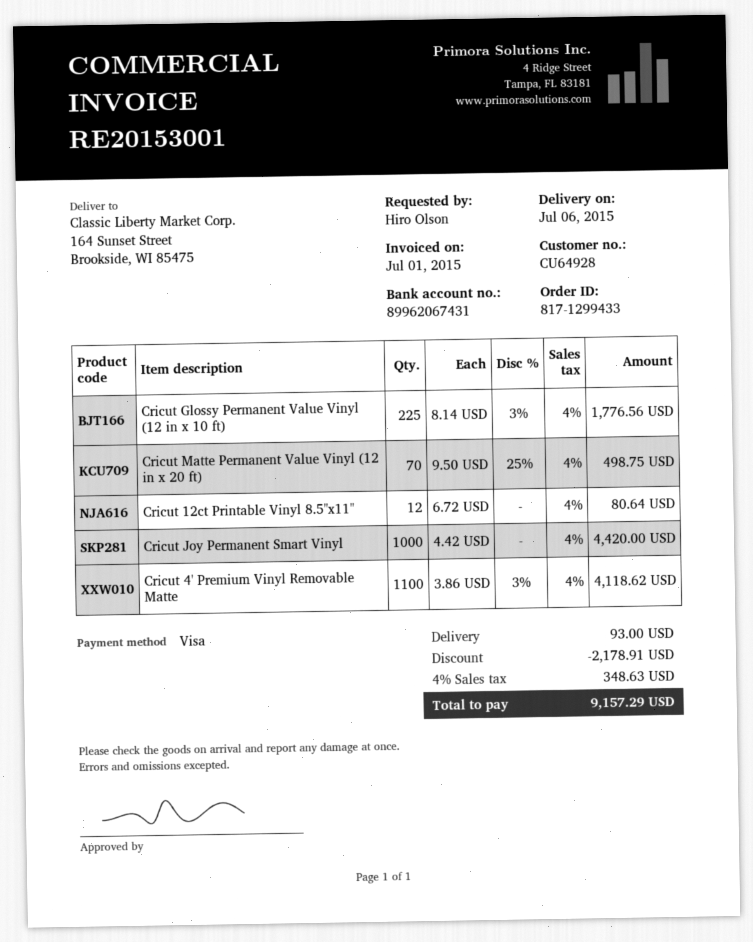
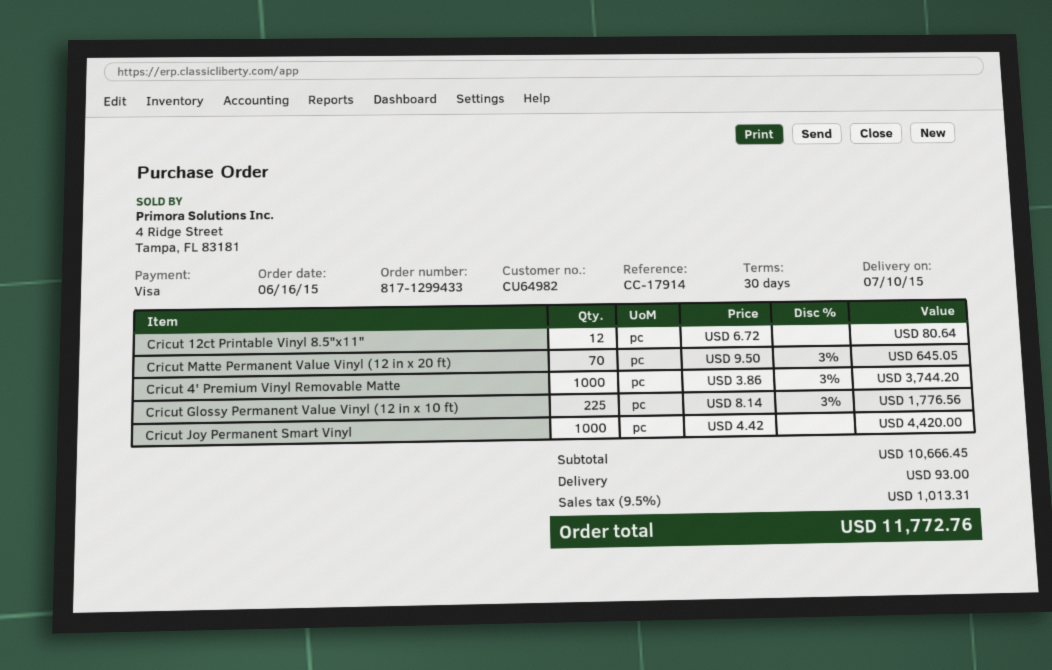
delivery date: 2015-07-06 -> 2015-07-10
customer number: CU64928 -> CU64982
Cricut Matte Permanent Value Vinyl (12 in x 20 ft): 70 x 9.50 - 25% = 498.75 -> 70 x 9.50 - 3% = 645.05
Cricut 4' Premium Vinyl Removable Matte: 1100 x 3.86 - 3% = 4118.62 -> 1000 x 3.86 - 3% = 3744.20
discount: 2178.91 -> none
tax: 4% = 348.63 -> 9.5% = 1013.31
total: 9157.29 -> 11772.76

